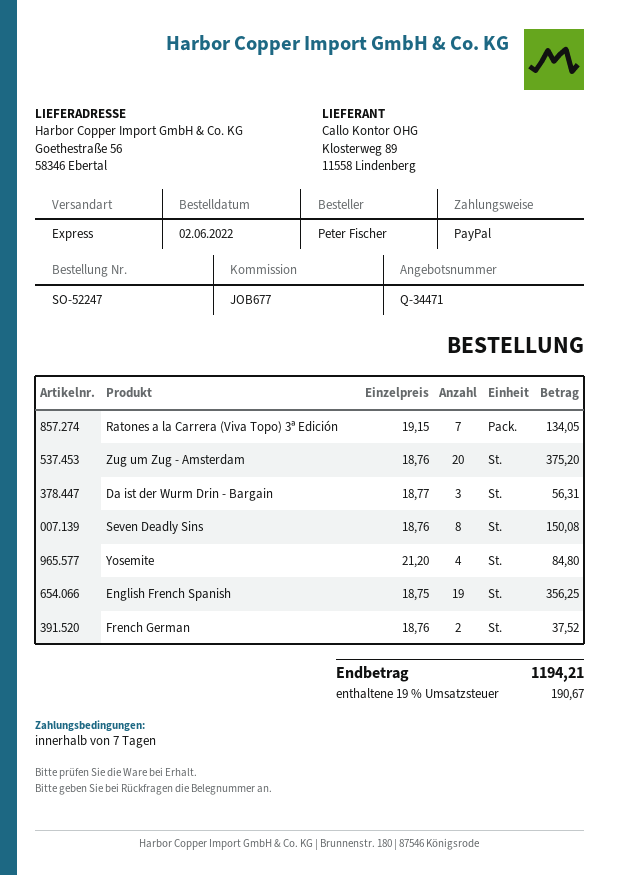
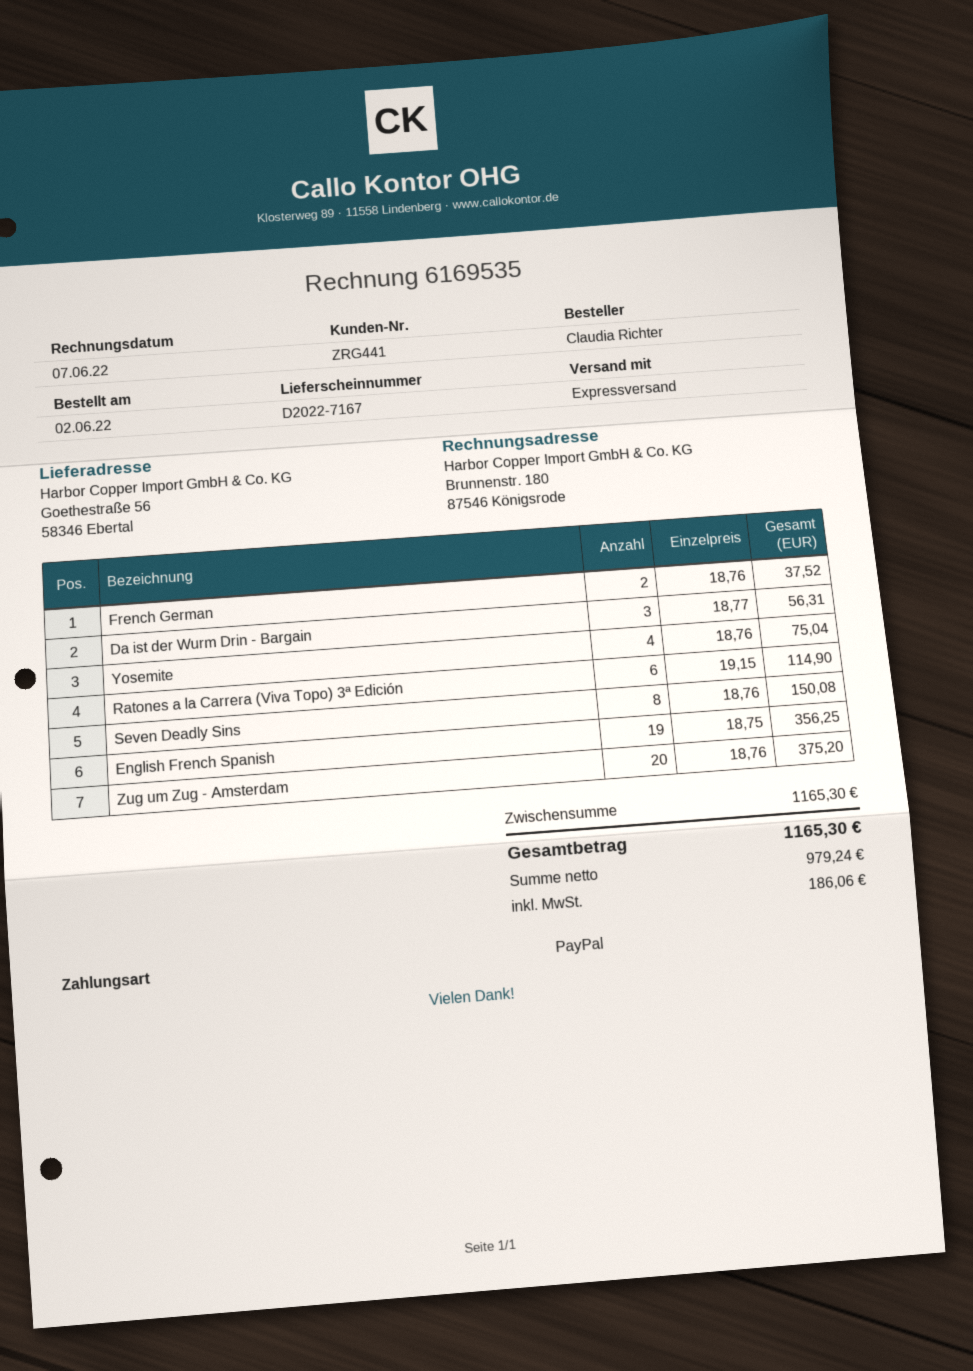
ordered by: Peter Fischer -> Claudia Richter
Ratones a la Carrera (Viva Topo) 3ª Edición: 7 x 19.15 = 134.05 -> 6 x 19.15 = 114.90
Yosemite: 4 x 21.20 = 84.80 -> 4 x 18.76 = 75.04
tax: 190.67 -> 186.06
total: 1194.21 -> 1165.30

